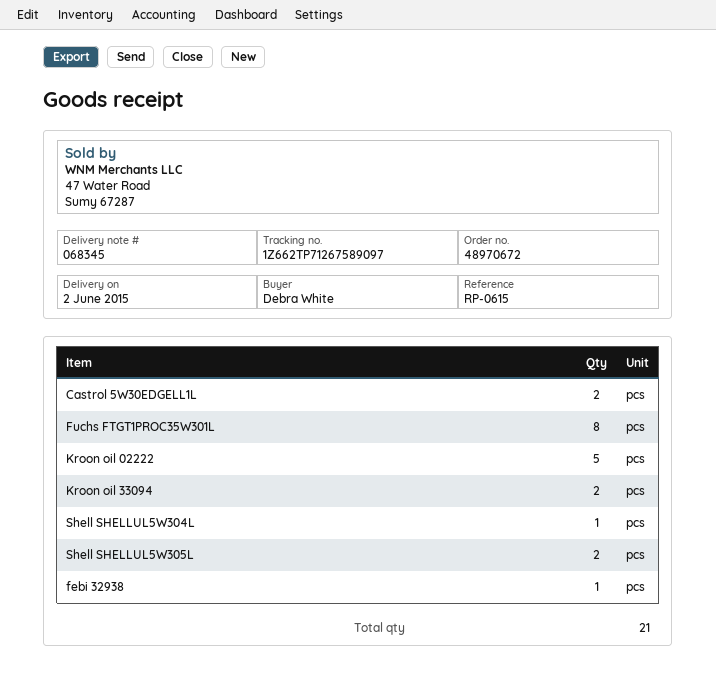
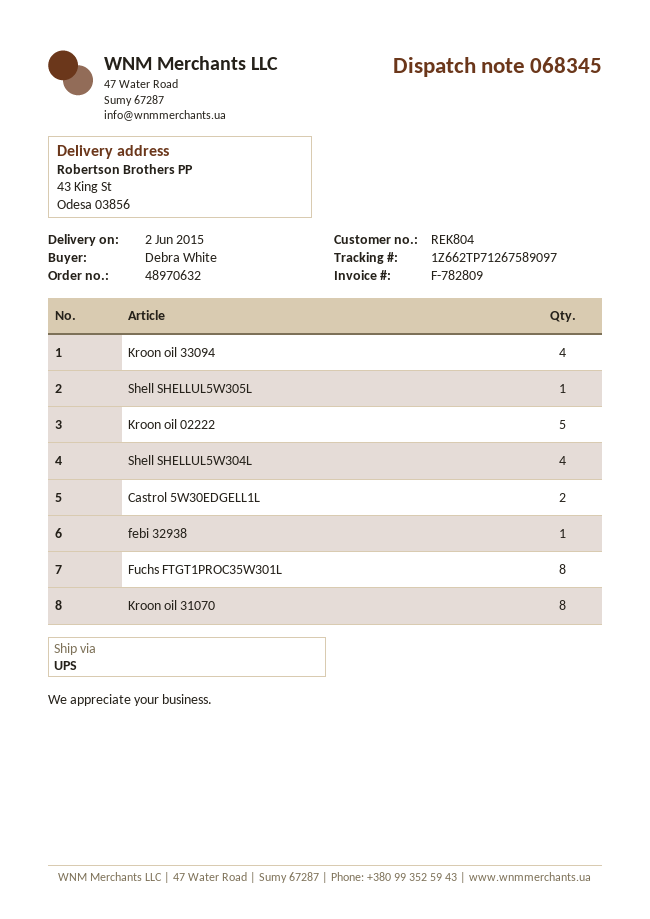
order number: 48970672 -> 48970632
Kroon oil 33094: 2 -> 4
Shell SHELLUL5W304L: 1 -> 4
Shell SHELLUL5W305L: 2 -> 1
Kroon oil 31070: none -> 8

